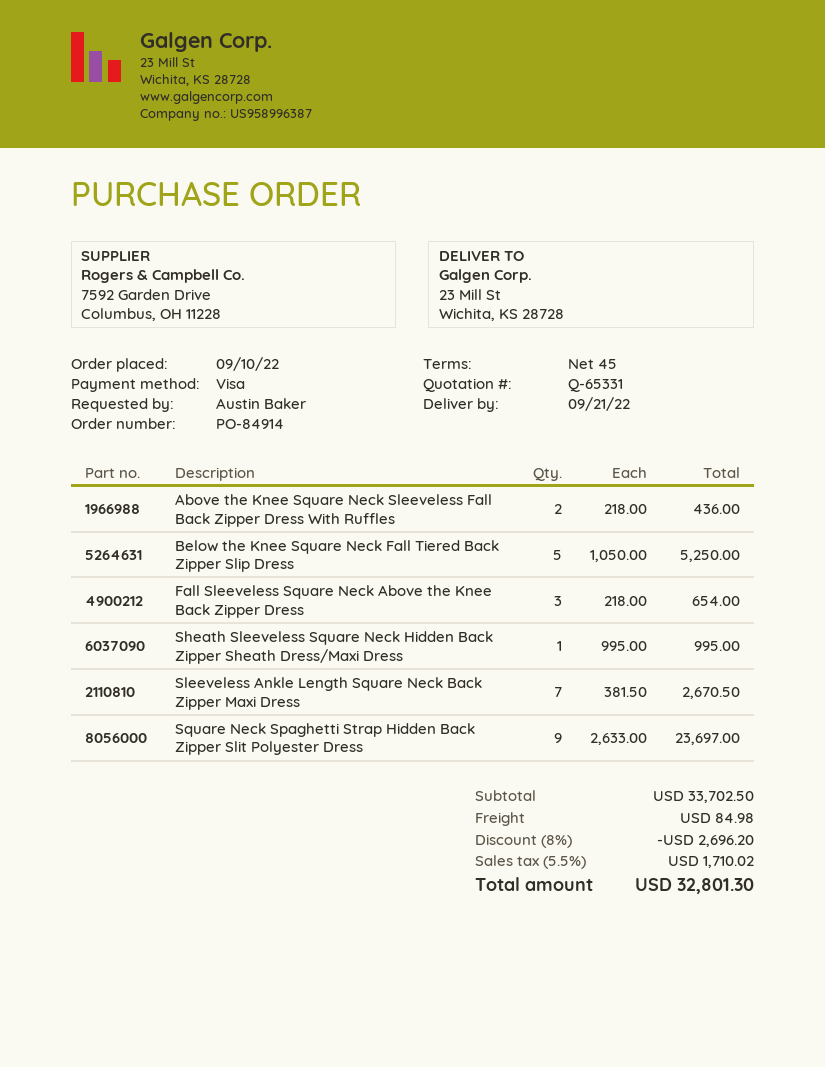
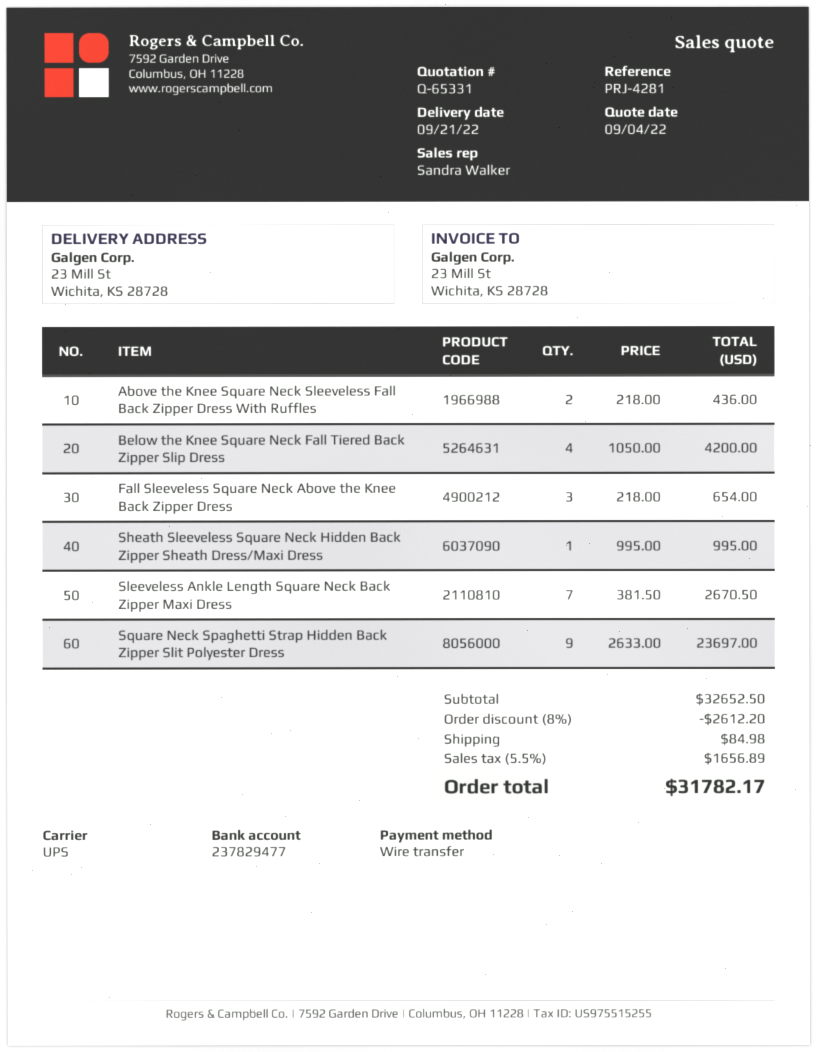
payment method: Visa -> bank transfer
Below the Knee Square Neck Fall Tiered Back Zipper Slip Dress: 5 x 1050.00 = 5250.00 -> 4 x 1050.00 = 4200.00
subtotal: 33702.50 -> 32652.50
discount: 8% = 2696.20 -> 8% = 2612.20
tax: 5.5% = 1710.02 -> 5.5% = 1656.89
total: 32801.30 -> 31782.17

